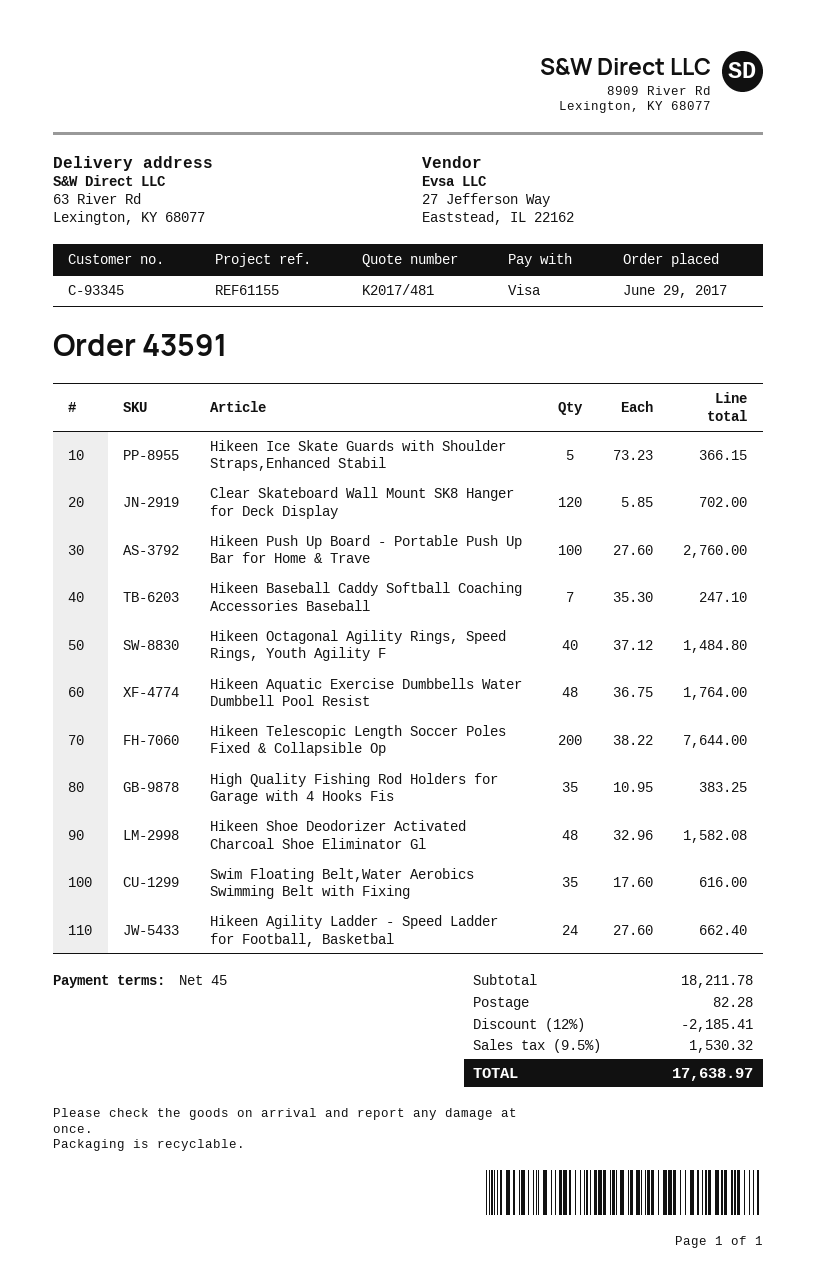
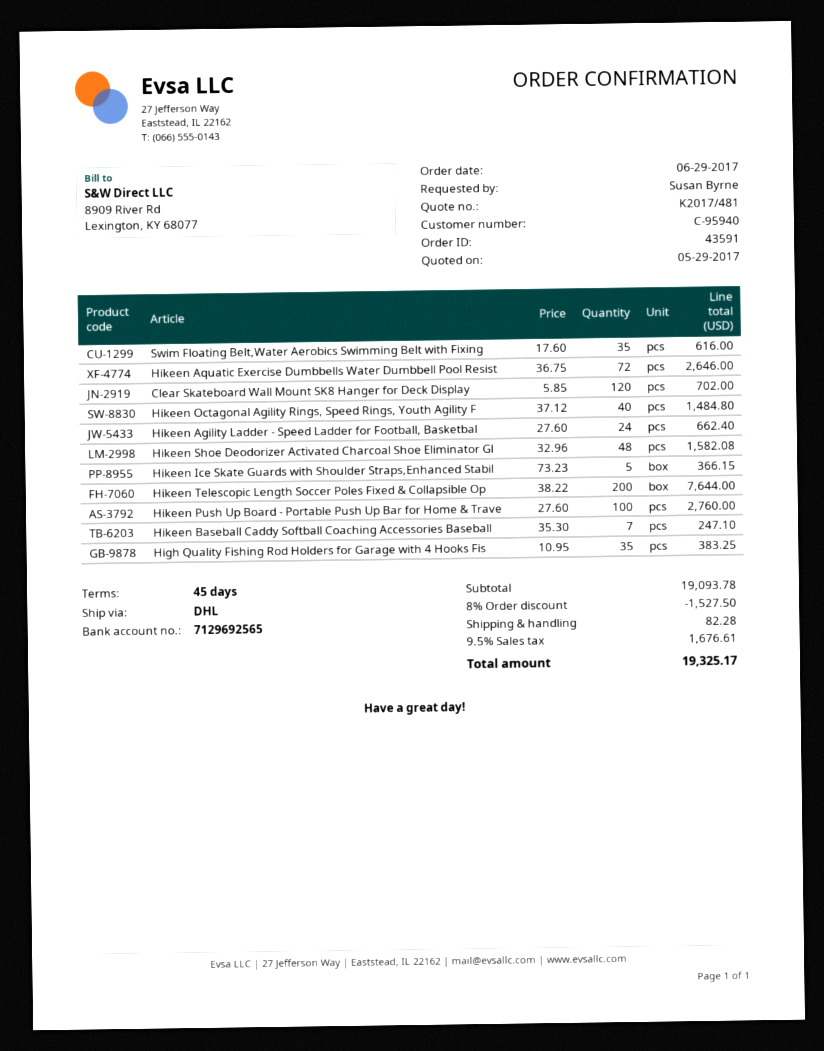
customer number: C-93345 -> C-95940
Hikeen Aquatic Exercise Dumbbells Water Dumbbell Pool Resist: 48 x 36.75 = 1764.00 -> 72 x 36.75 = 2646.00
subtotal: 18211.78 -> 19093.78
discount: 12% = 2185.41 -> 8% = 1527.50
tax: 9.5% = 1530.32 -> 9.5% = 1676.61
total: 17638.97 -> 19325.17

